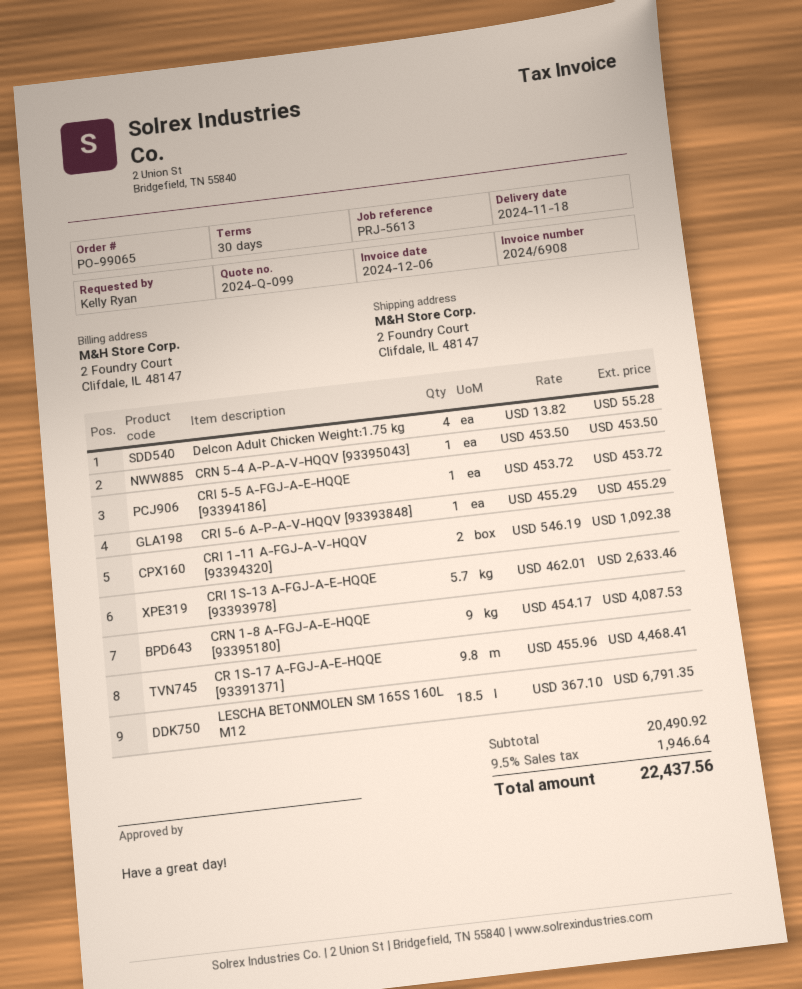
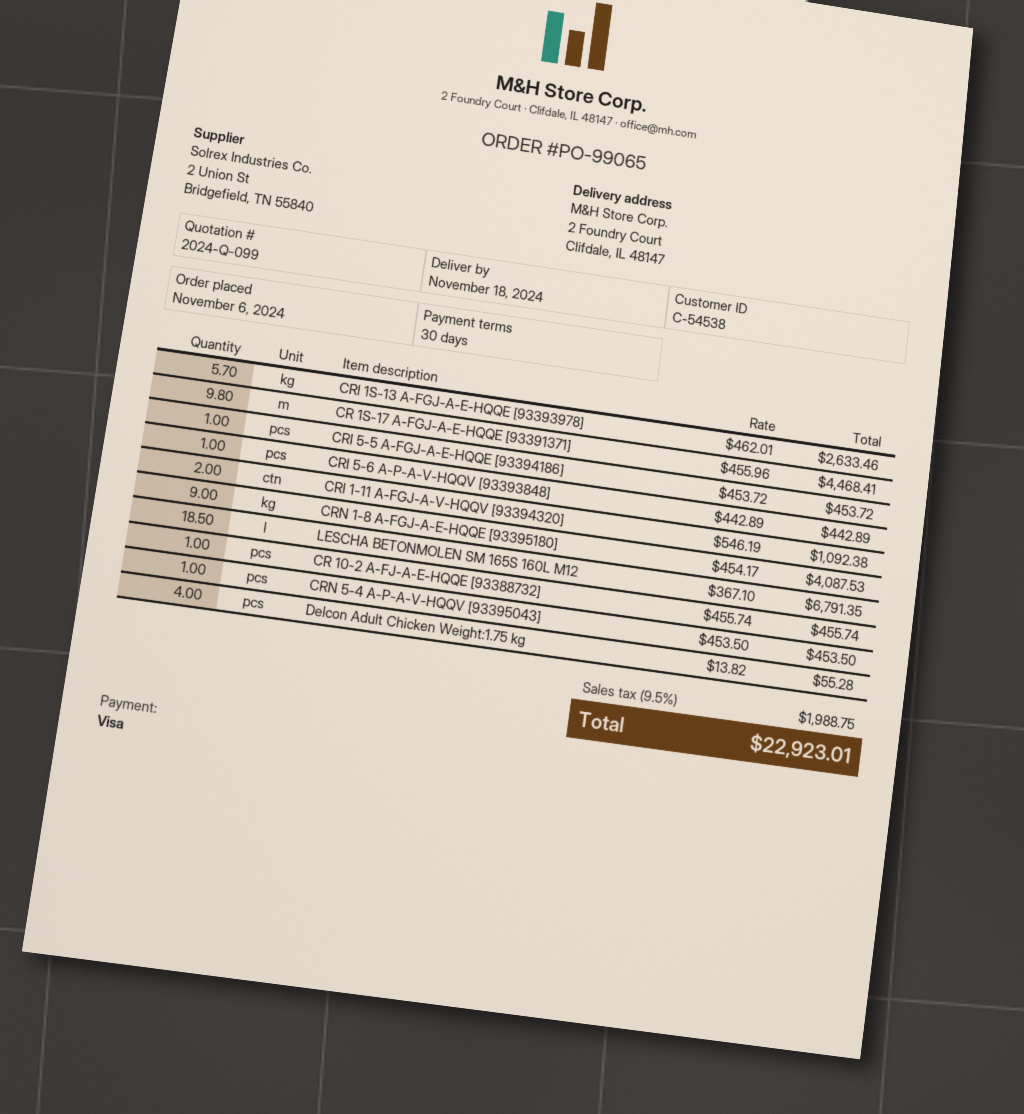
CRI 5-6 A-P-A-V-HQQV [93393848]: 1 x 455.29 = 455.29 -> 1 x 442.89 = 442.89
CR 10-2 A-FJ-A-E-HQQE [93388732]: none -> 1 x 455.74 = 455.74
tax: 9.5% = 1946.64 -> 9.5% = 1988.75
total: 22437.56 -> 22923.01

